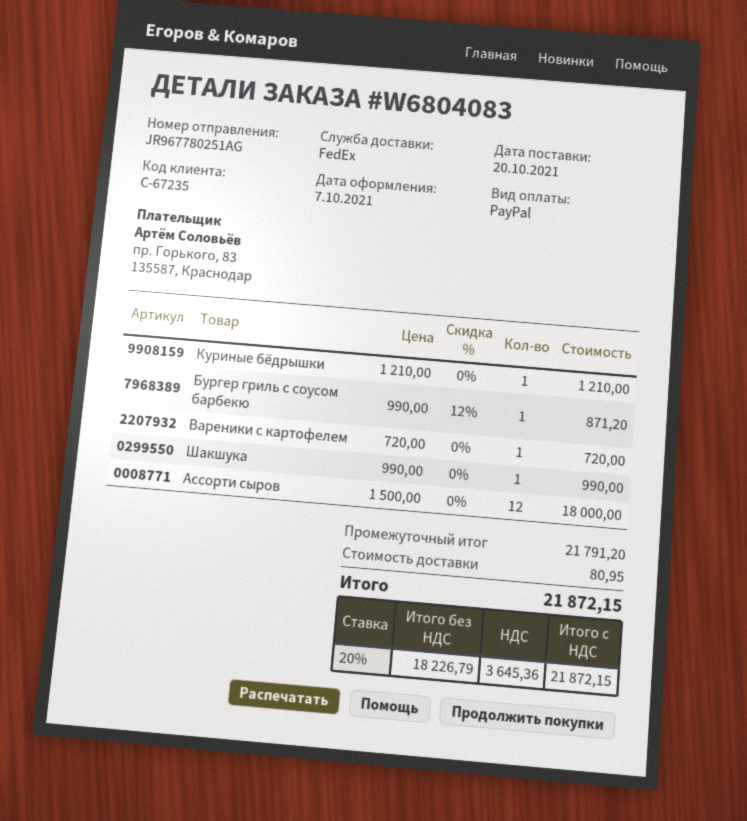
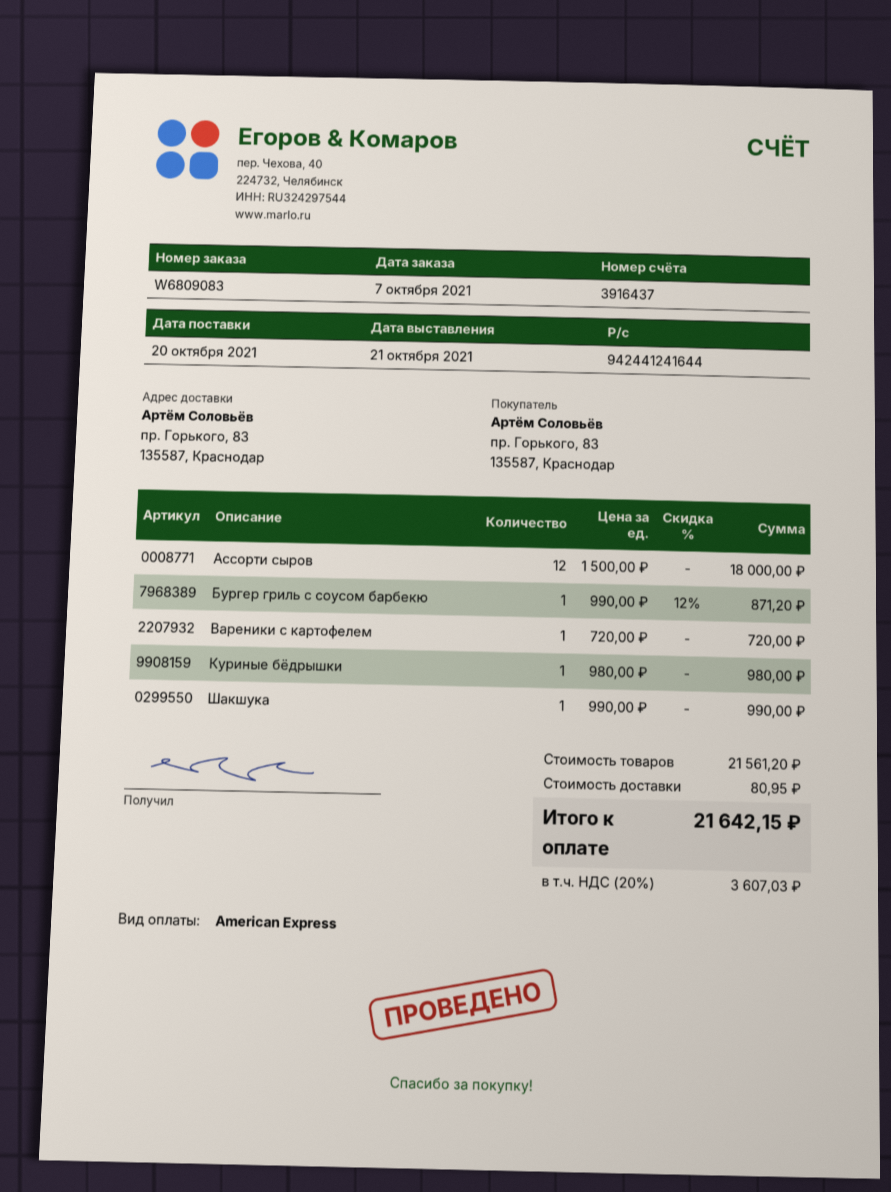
order number: W6804083 -> W6809083
payment method: PayPal -> American Express
Куриные бёдрышки: 1 x 1210.00 = 1210.00 -> 1 x 980.00 = 980.00
subtotal: 21791.20 -> 21561.20
tax: 20% = 3645.36 -> 20% = 3607.03
total: 21872.15 -> 21642.15

